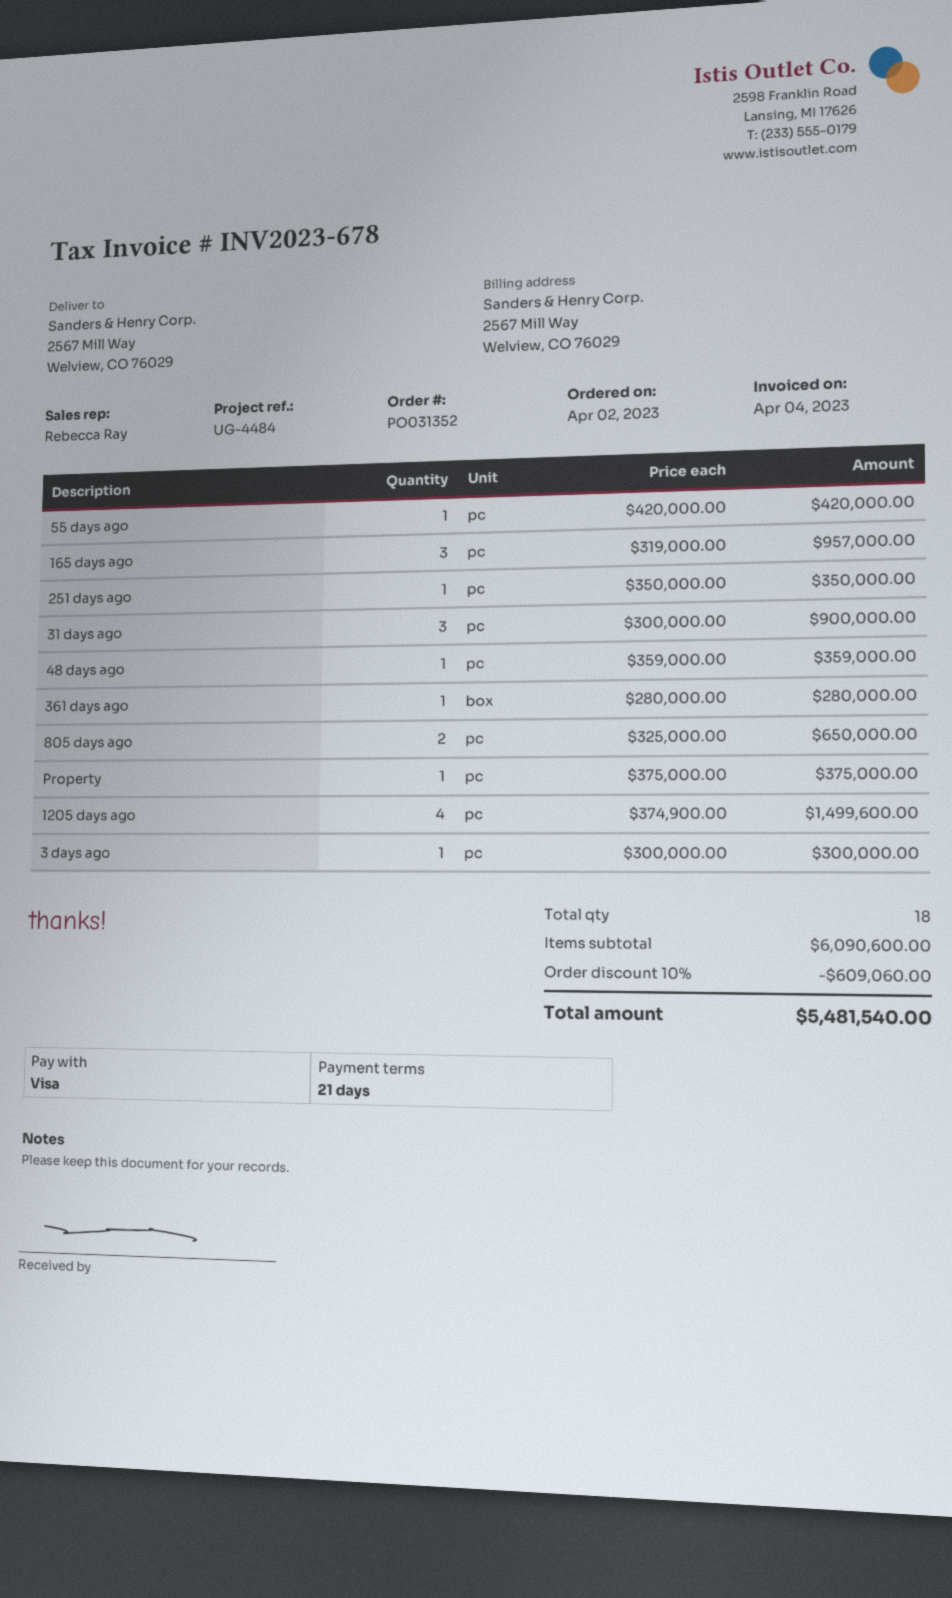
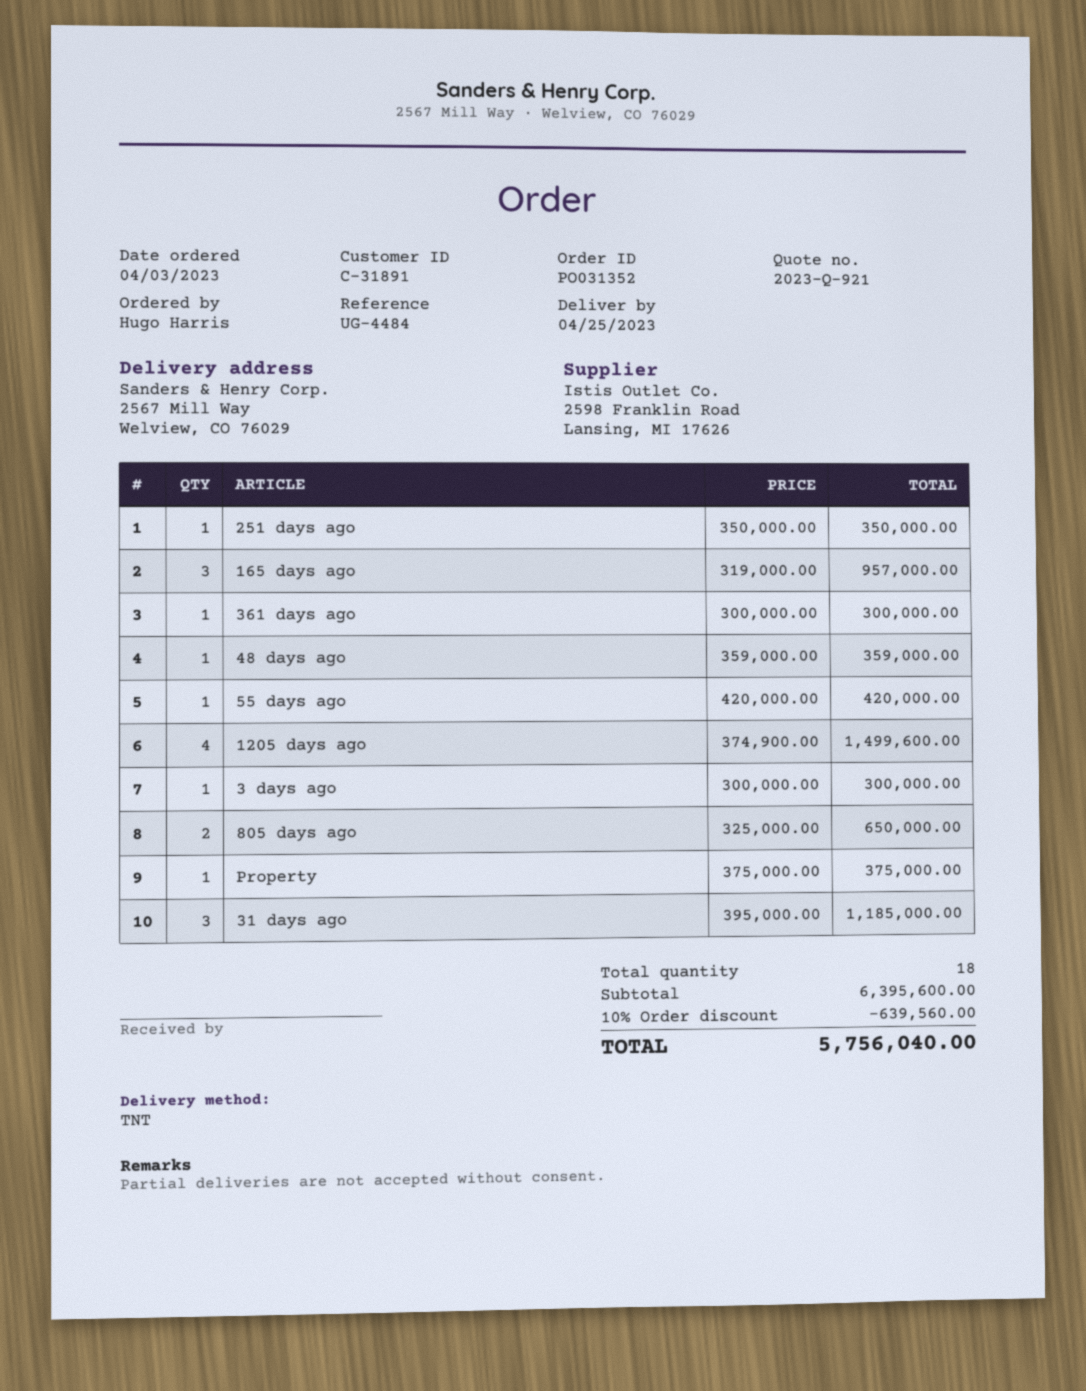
order date: 2023-04-02 -> 2023-04-03
31 days ago: 3 x 300000.00 = 900000.00 -> 3 x 395000.00 = 1185000.00
361 days ago: 1 x 280000.00 = 280000.00 -> 1 x 300000.00 = 300000.00
subtotal: 6090600.00 -> 6395600.00
discount: 10% = 609060.00 -> 10% = 639560.00
total: 5481540.00 -> 5756040.00

